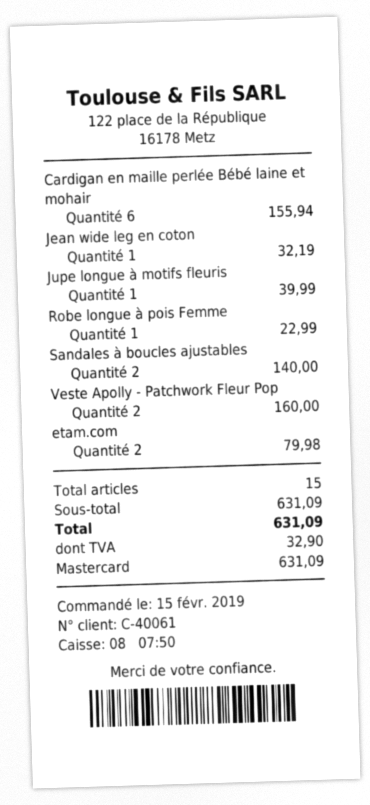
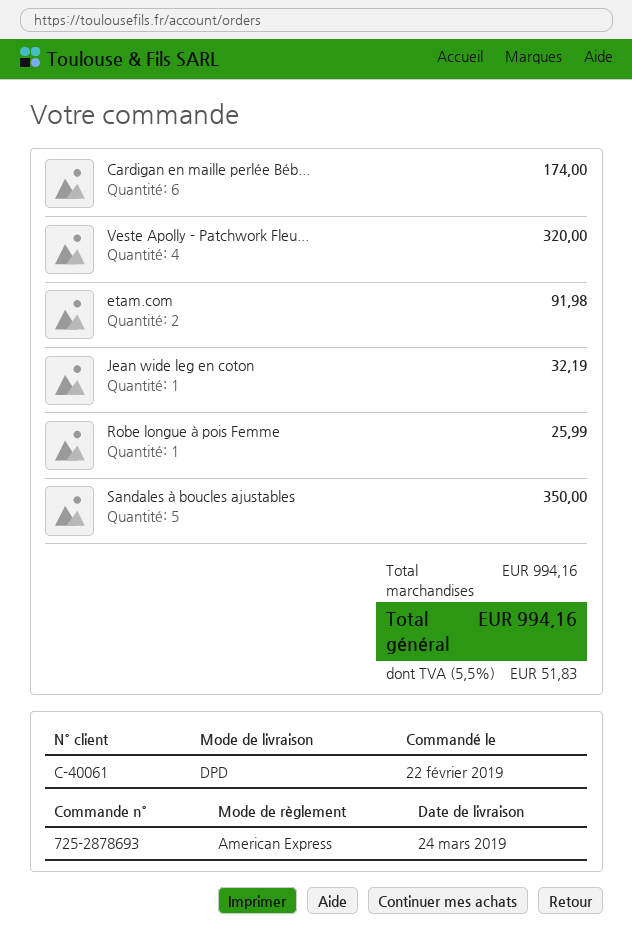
order date: 2019-02-15 -> 2019-02-22
payment method: Mastercard -> American Express
Cardigan en maille perlée Bébé laine et mohair: 6 for 155.94 -> 6 for 174.00
Jupe longue à motifs fleuris: 1 for 39.99 -> none
Robe longue à pois Femme: 1 for 22.99 -> 1 for 25.99
Sandales à boucles ajustables: 2 for 140.00 -> 5 for 350.00
Veste Apolly - Patchwork Fleur Pop: 2 for 160.00 -> 4 for 320.00
etam.com: 2 for 79.98 -> 2 for 91.98
subtotal: 631.09 -> 994.16
tax: 32.90 -> 51.83
total: 631.09 -> 994.16

